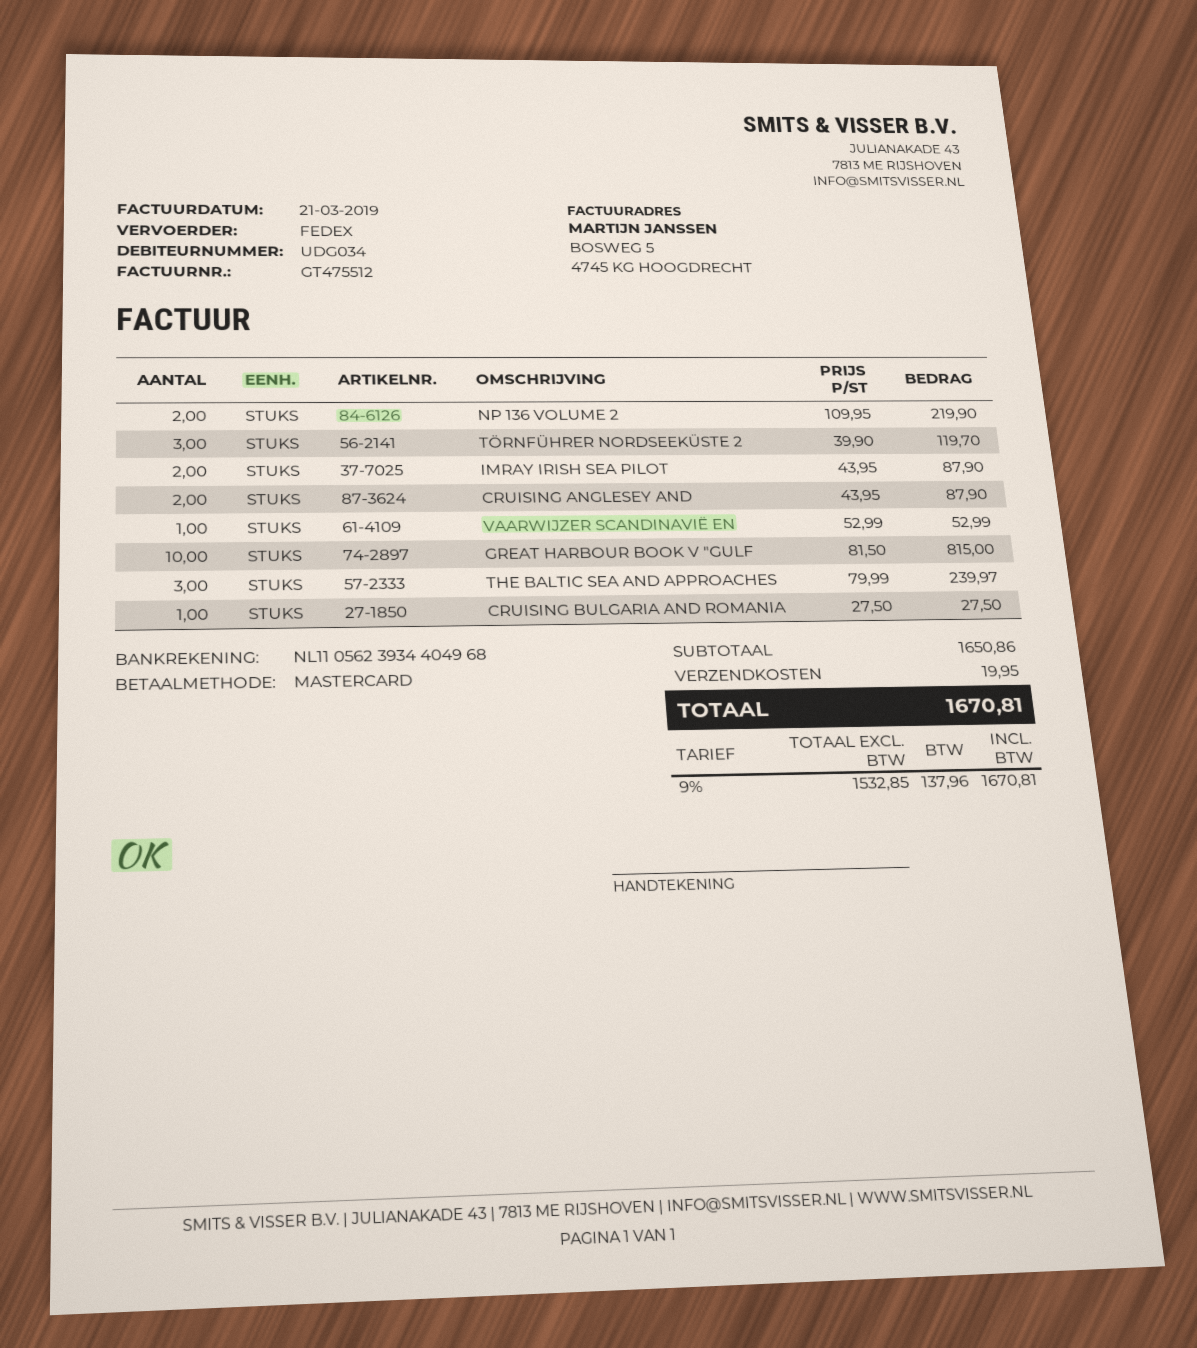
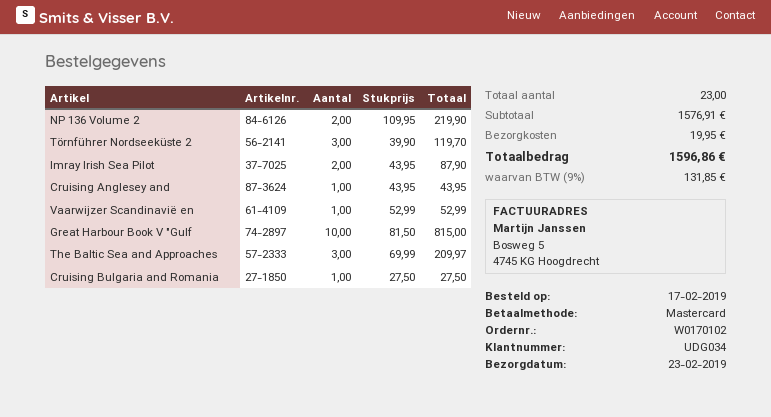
CRUISING ANGLESEY AND: 2 x 43.95 = 87.90 -> 1 x 43.95 = 43.95
THE BALTIC SEA AND APPROACHES: 3 x 79.99 = 239.97 -> 3 x 69.99 = 209.97
subtotal: 1650.86 -> 1576.91
tax: 9% = 137.96 -> 9% = 131.85
total: 1670.81 -> 1596.86

